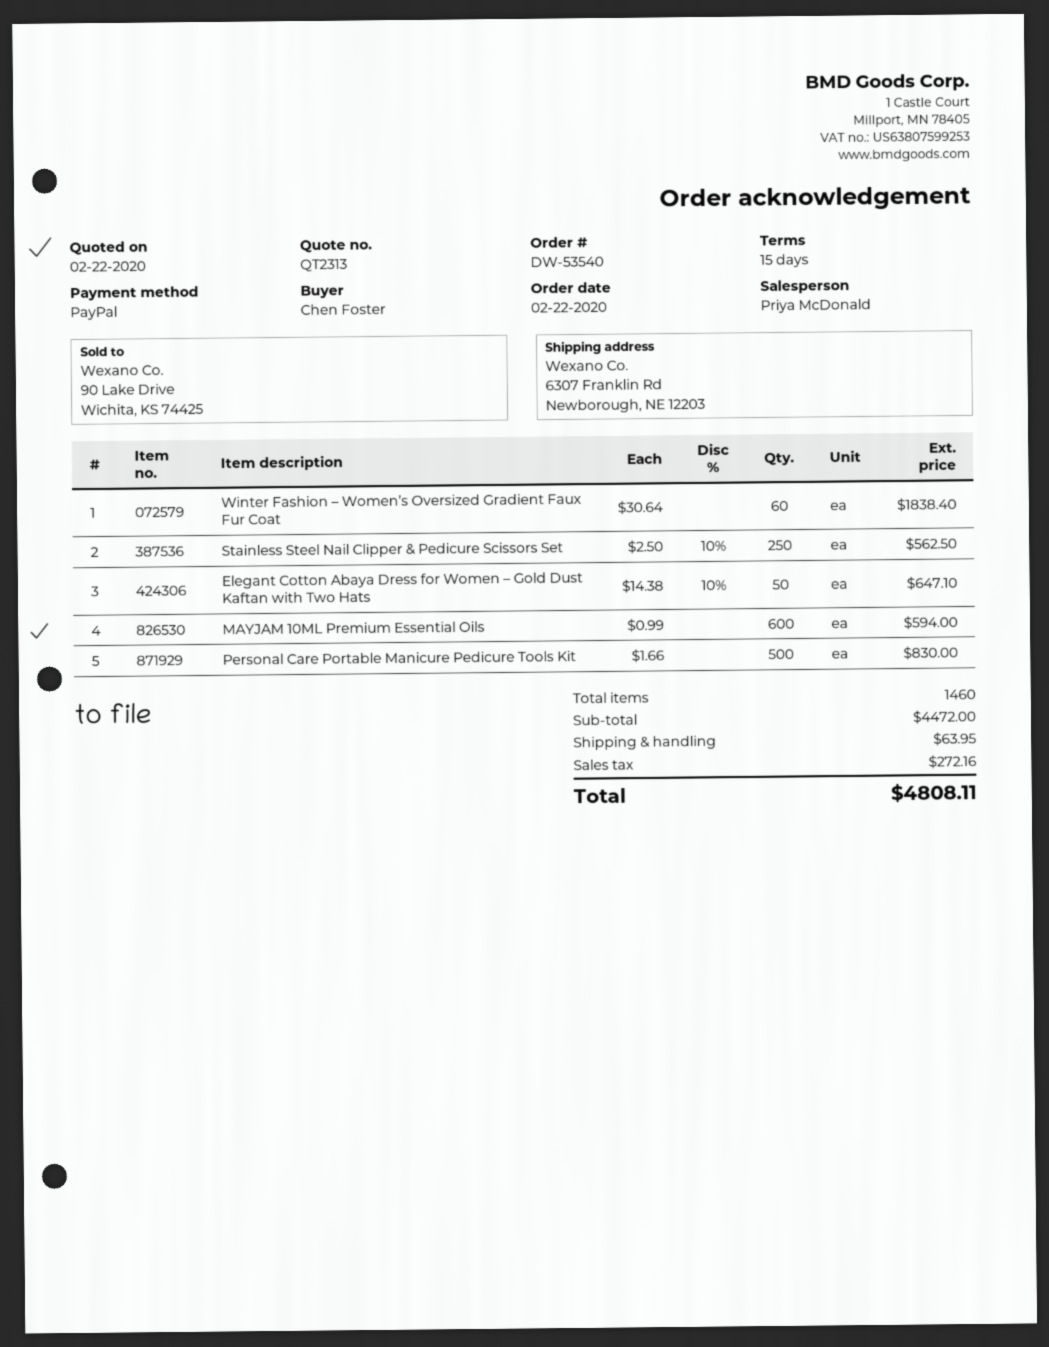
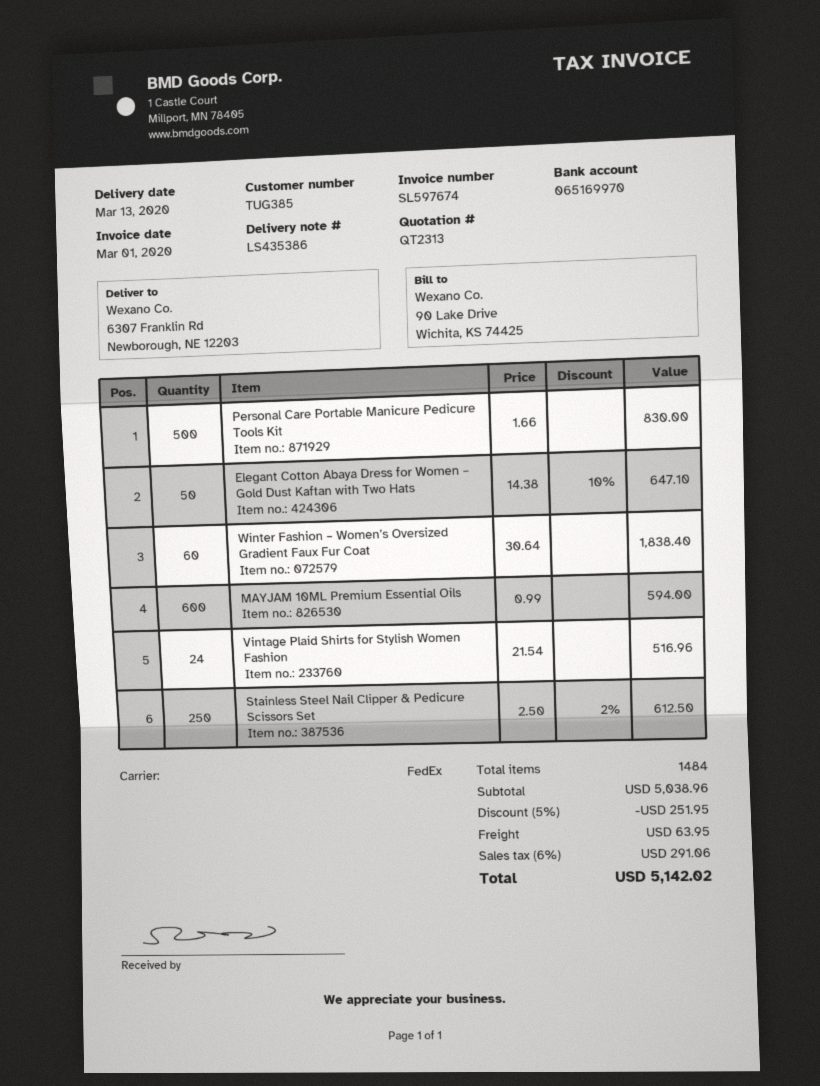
Stainless Steel Nail Clipper & Pedicure Scissors Set: 250 x 2.50 - 10% = 562.50 -> 250 x 2.50 - 2% = 612.50
Vintage Plaid Shirts for Stylish Women Fashion: none -> 24 x 21.54 = 516.96
total quantity: 1460 -> 1484
subtotal: 4472.00 -> 5038.96
discount: none -> 5% = 251.95
tax: 272.16 -> 291.06
total: 4808.11 -> 5142.02

